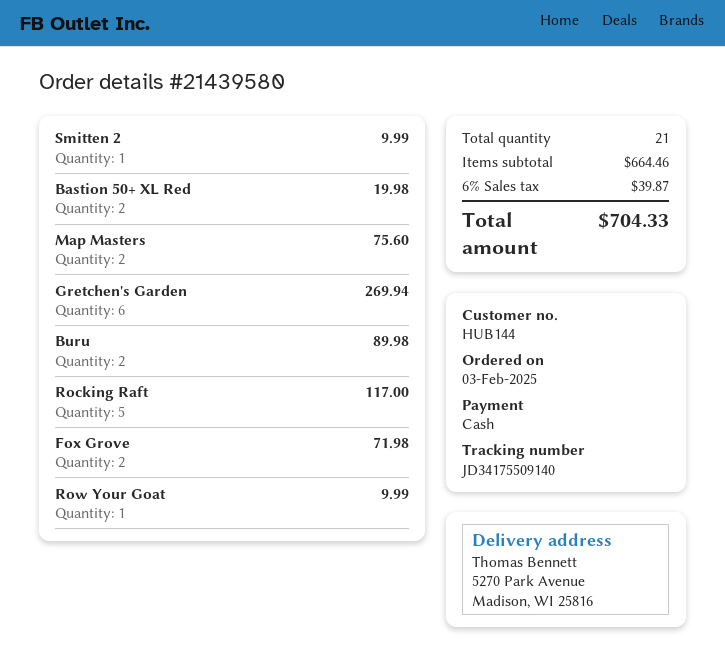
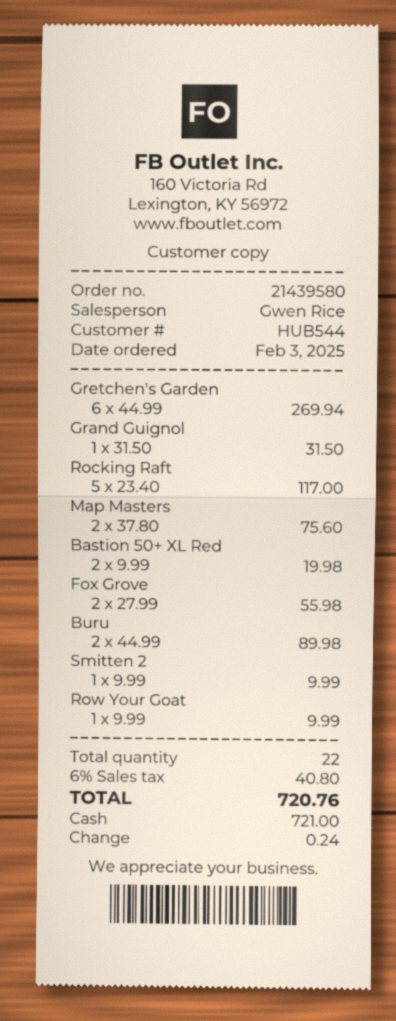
customer number: HUB144 -> HUB544
Fox Grove: 2 for 71.98 -> 2 for 55.98
Grand Guignol: none -> 1 for 31.50
total quantity: 21 -> 22
tax: 6% = 39.87 -> 6% = 40.80
total: 704.33 -> 720.76

